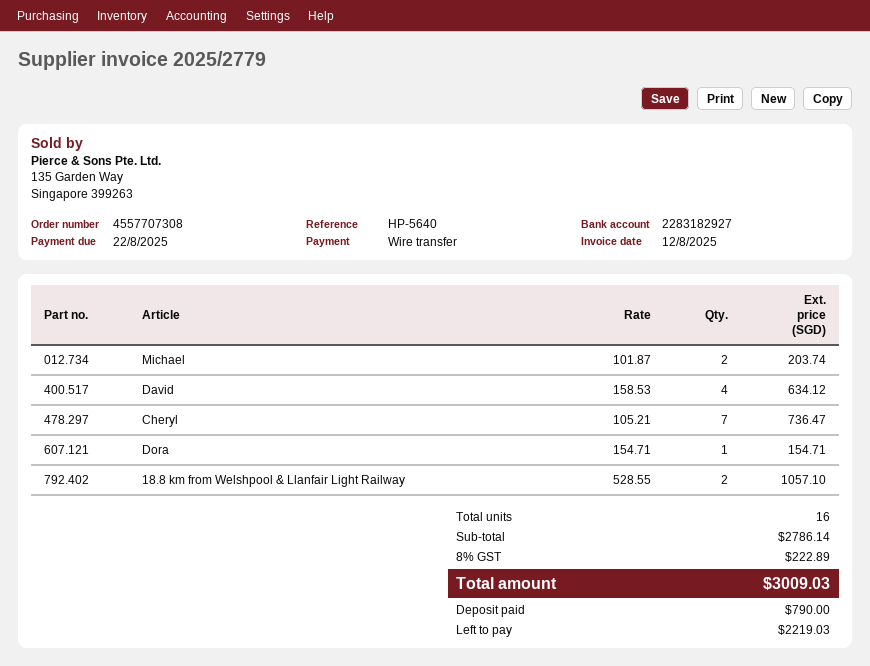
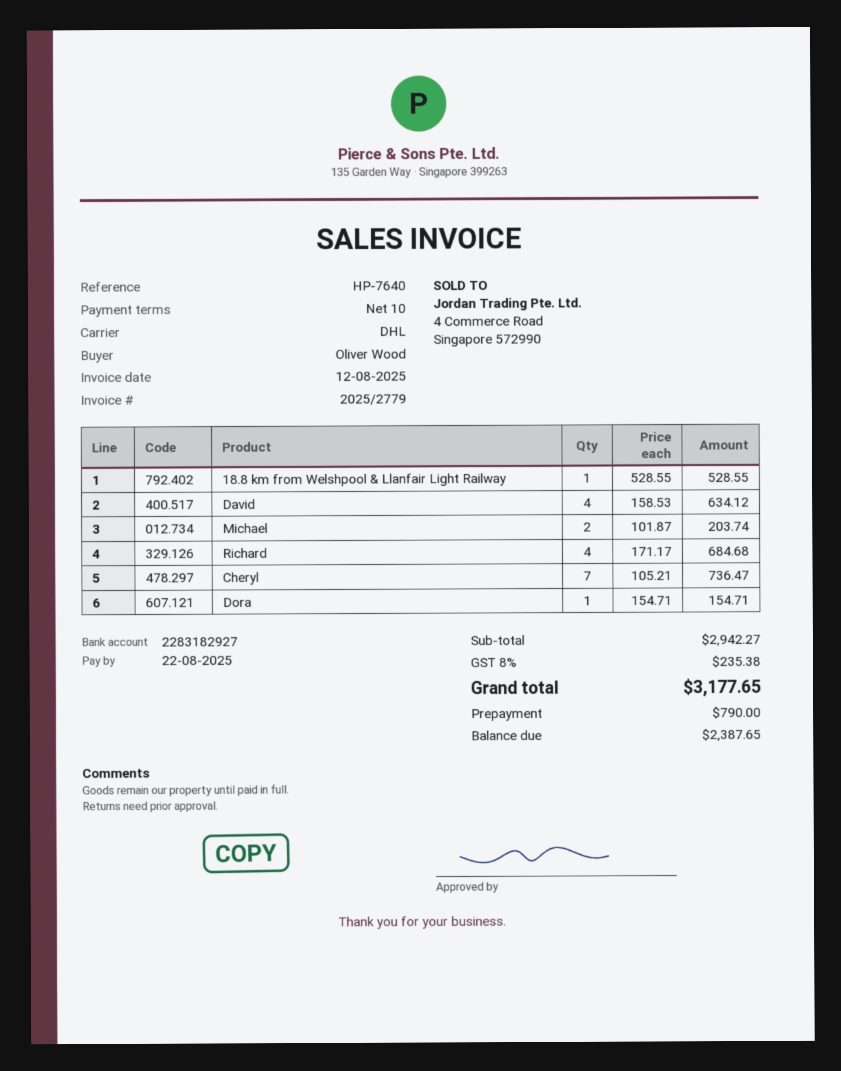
reference: HP-5640 -> HP-7640
18.8 km from Welshpool & Llanfair Light Railway: 2 x 528.55 = 1057.10 -> 1 x 528.55 = 528.55
Richard: none -> 4 x 171.17 = 684.68
subtotal: 2786.14 -> 2942.27
tax: 8% = 222.89 -> 8% = 235.38
total: 3009.03 -> 3177.65
balance: 2219.03 -> 2387.65

